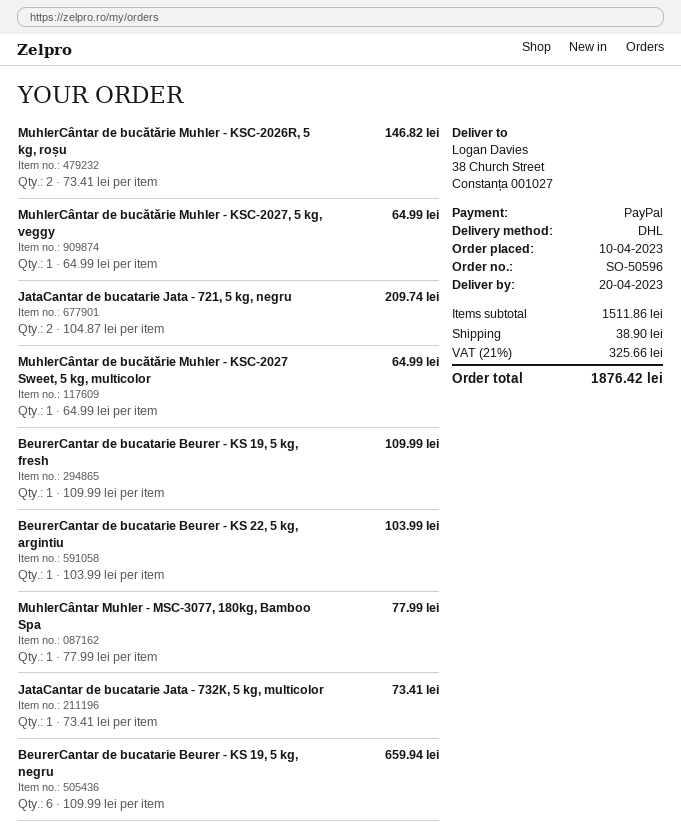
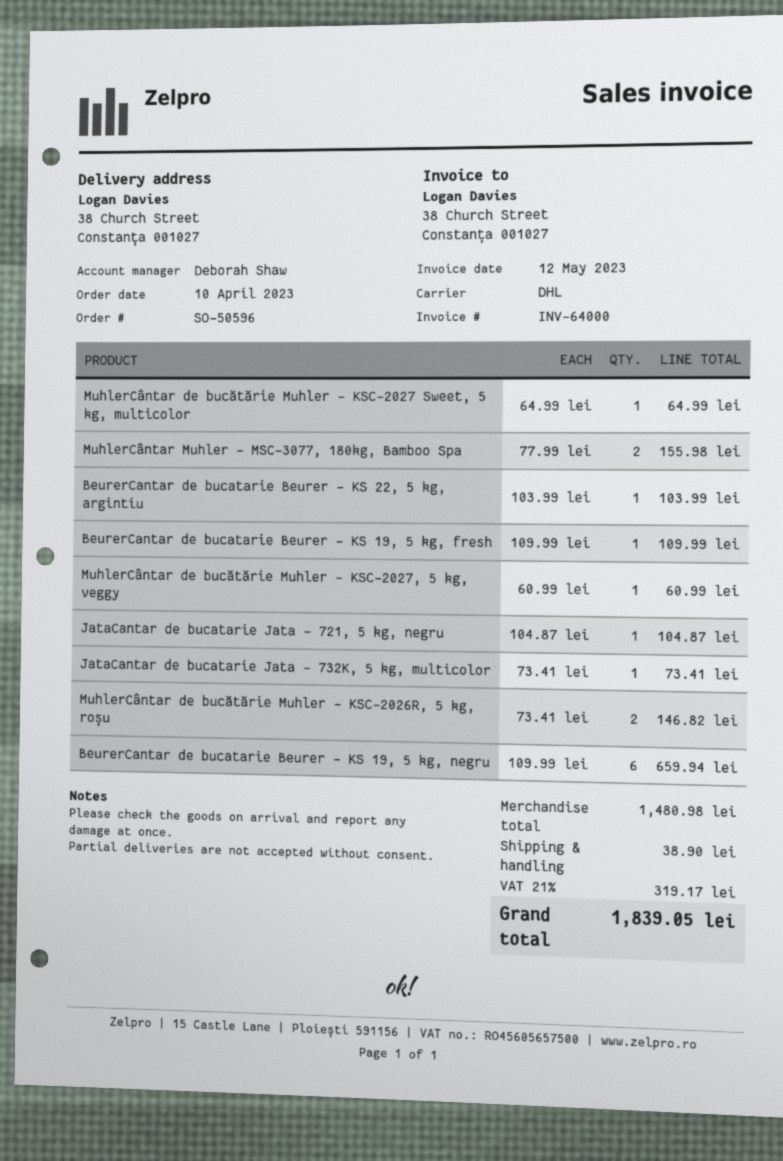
MuhlerCântar de bucătărie Muhler - KSC-2027, 5 kg, veggy: 1 x 64.99 = 64.99 -> 1 x 60.99 = 60.99
JataCantar de bucatarie Jata - 721, 5 kg, negru: 2 x 104.87 = 209.74 -> 1 x 104.87 = 104.87
MuhlerCântar Muhler - MSC-3077, 180kg, Bamboo Spa: 1 x 77.99 = 77.99 -> 2 x 77.99 = 155.98
subtotal: 1511.86 -> 1480.98
tax: 21% = 325.66 -> 21% = 319.17
total: 1876.42 -> 1839.05

